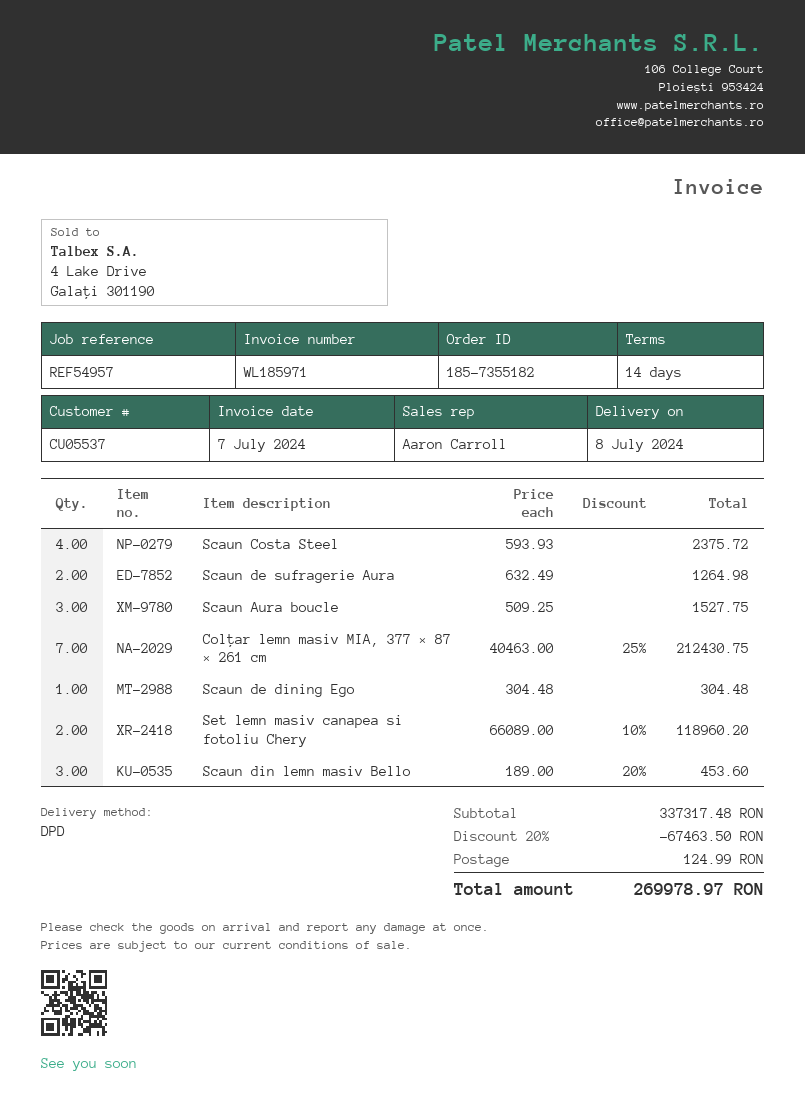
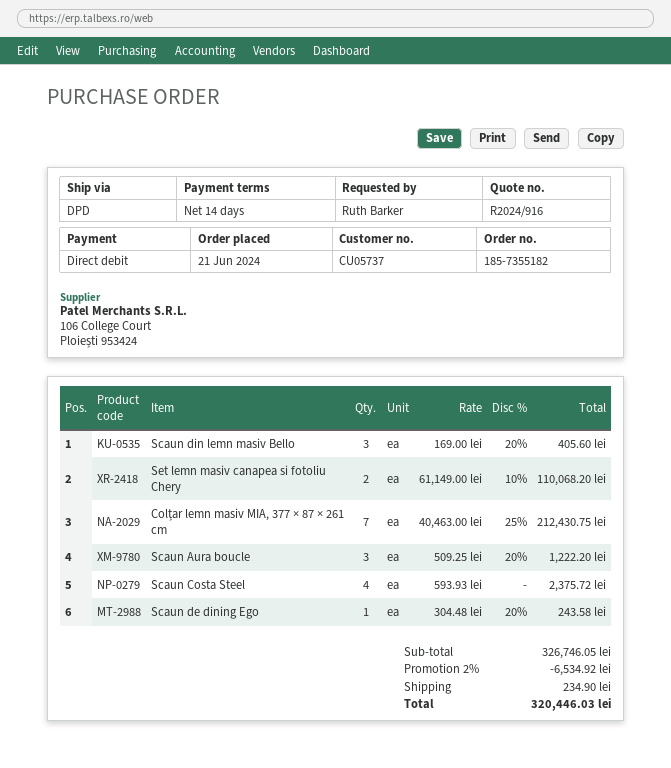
customer number: CU05537 -> CU05737
Scaun de sufragerie Aura: 2 x 632.49 = 1264.98 -> none
Scaun Aura boucle: 3 x 509.25 = 1527.75 -> 3 x 509.25 - 20% = 1222.20
Scaun de dining Ego: 1 x 304.48 = 304.48 -> 1 x 304.48 - 20% = 243.58
Set lemn masiv canapea si fotoliu Chery: 2 x 66089.00 - 10% = 118960.20 -> 2 x 61149.00 - 10% = 110068.20
Scaun din lemn masiv Bello: 3 x 189.00 - 20% = 453.60 -> 3 x 169.00 - 20% = 405.60
subtotal: 337317.48 -> 326746.05
discount: 20% = 67463.50 -> 2% = 6534.92
shipping: 124.99 -> 234.90
total: 269978.97 -> 320446.03

